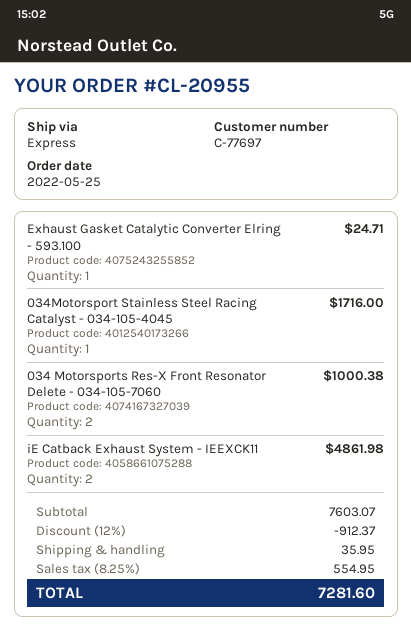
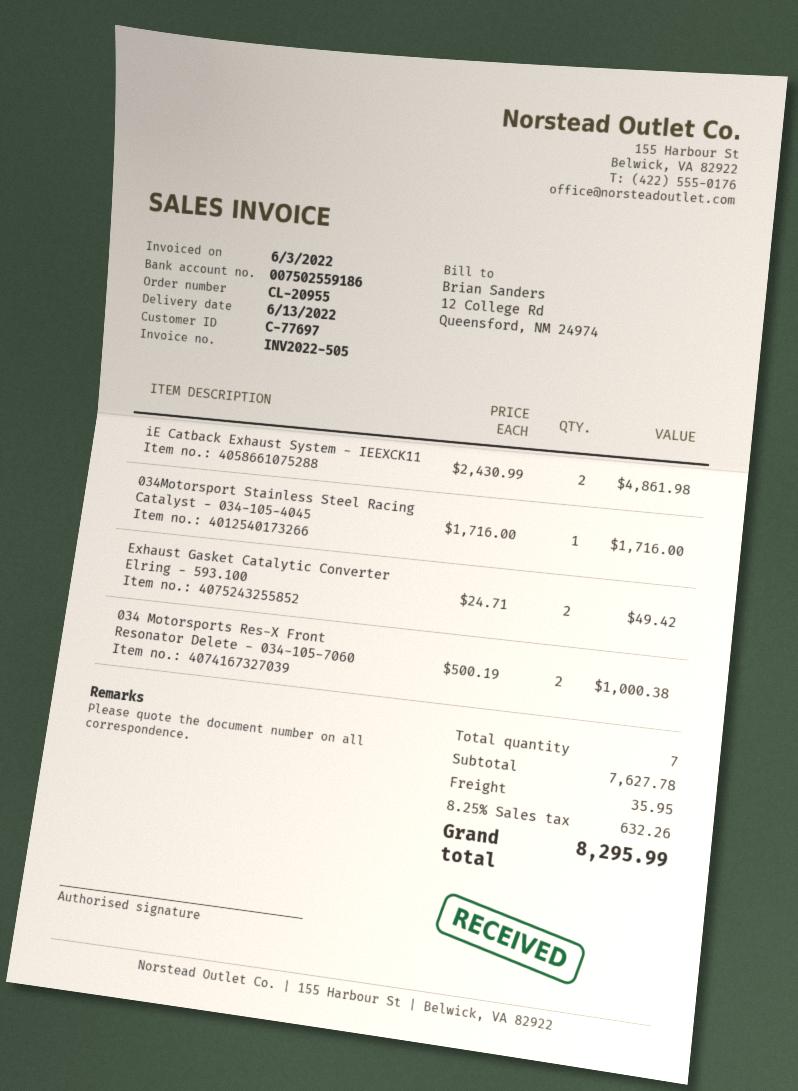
Exhaust Gasket Catalytic Converter Elring - 593.100: 1 for 24.71 -> 2 for 49.42
subtotal: 7603.07 -> 7627.78
discount: 12% = 912.37 -> none
tax: 8.25% = 554.95 -> 8.25% = 632.26
total: 7281.60 -> 8295.99

